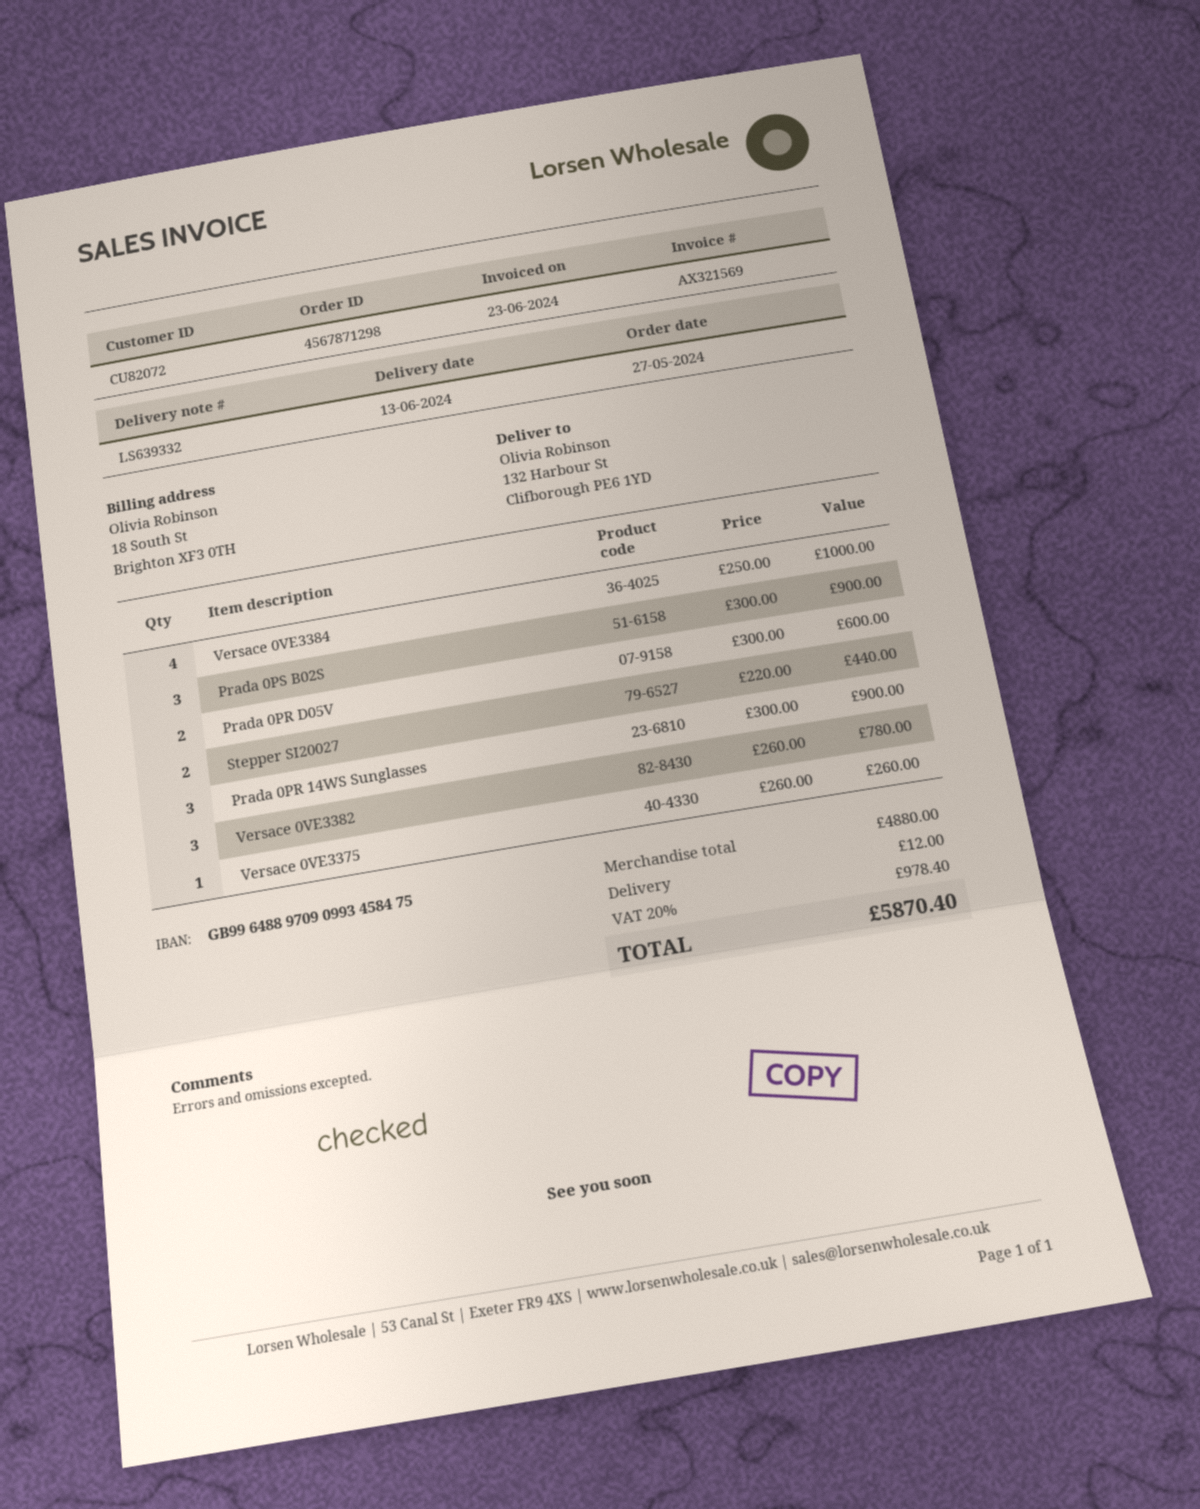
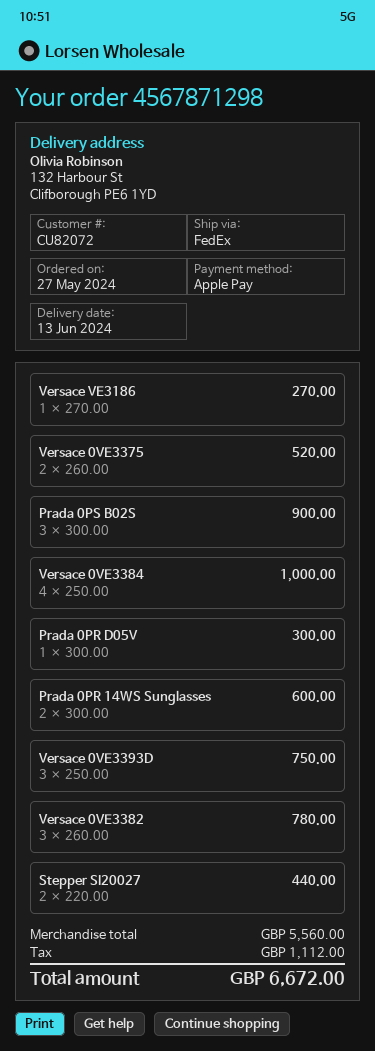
Prada 0PR D05V: 2 x 300.00 = 600.00 -> 1 x 300.00 = 300.00
Prada 0PR 14WS Sunglasses: 3 x 300.00 = 900.00 -> 2 x 300.00 = 600.00
Versace 0VE3375: 1 x 260.00 = 260.00 -> 2 x 260.00 = 520.00
Versace VE3186: none -> 1 x 270.00 = 270.00
Versace 0VE3393D: none -> 3 x 250.00 = 750.00
subtotal: 4880.00 -> 5560.00
shipping: 12.00 -> none
tax: 978.40 -> 1112.00
total: 5870.40 -> 6672.00

